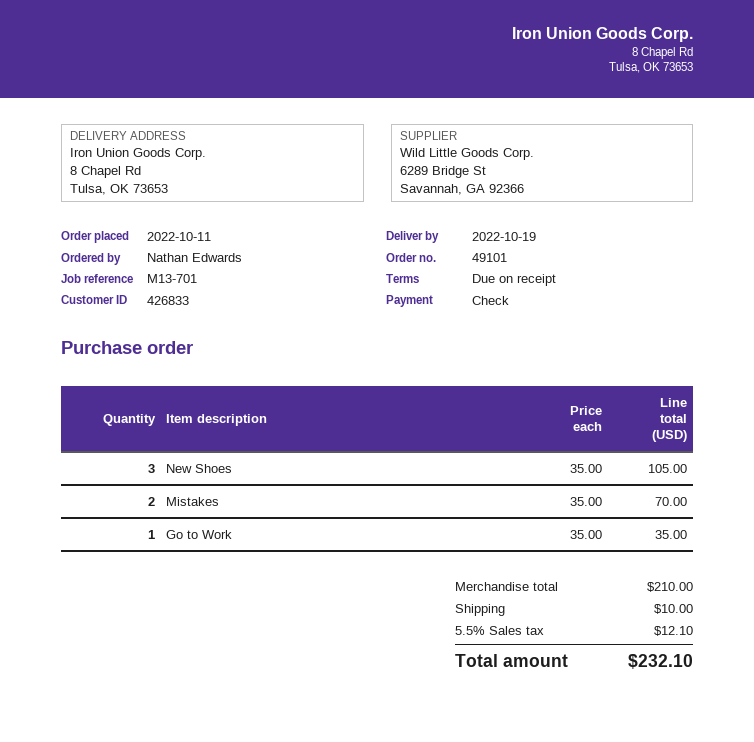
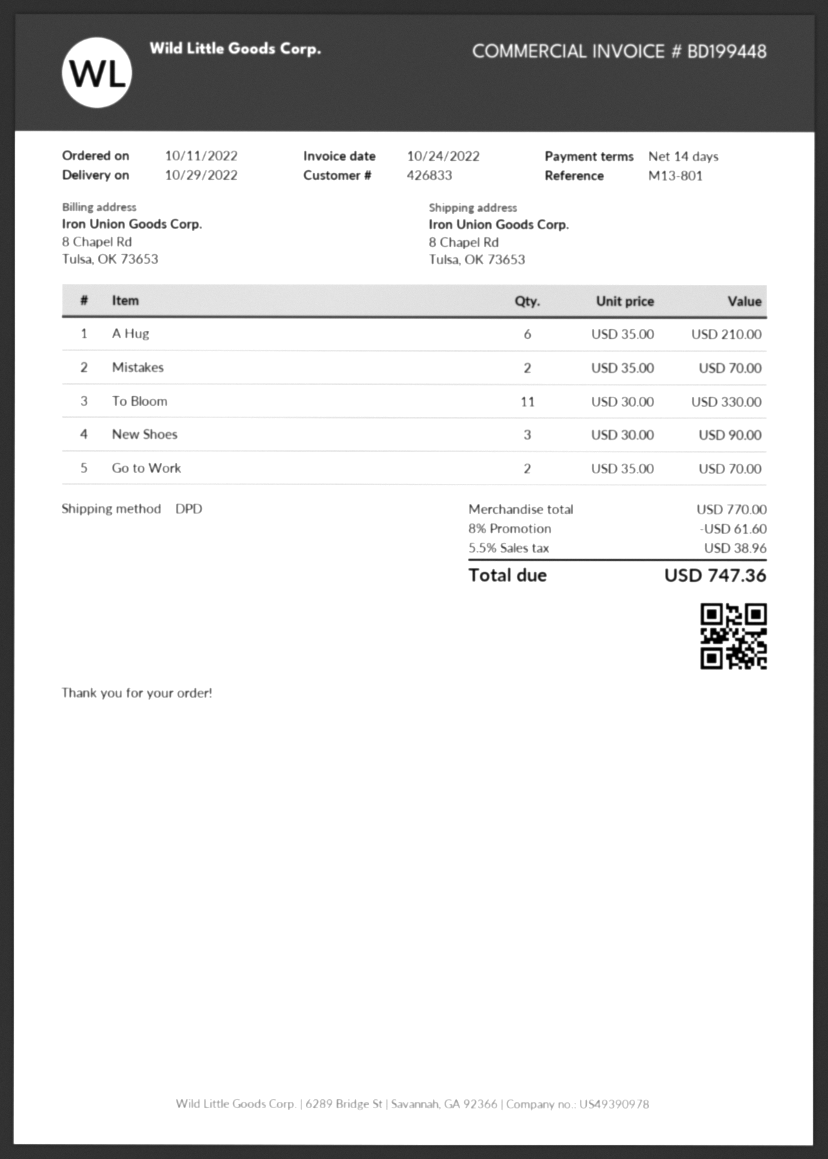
delivery date: 2022-10-19 -> 2022-10-29
payment terms: on receipt -> 14 days
reference: M13-701 -> M13-801
New Shoes: 3 x 35.00 = 105.00 -> 3 x 30.00 = 90.00
Go to Work: 1 x 35.00 = 35.00 -> 2 x 35.00 = 70.00
A Hug: none -> 6 x 35.00 = 210.00
To Bloom: none -> 11 x 30.00 = 330.00
subtotal: 210.00 -> 770.00
discount: none -> 8% = 61.60
shipping: 10.00 -> none
tax: 5.5% = 12.10 -> 5.5% = 38.96
total: 232.10 -> 747.36

